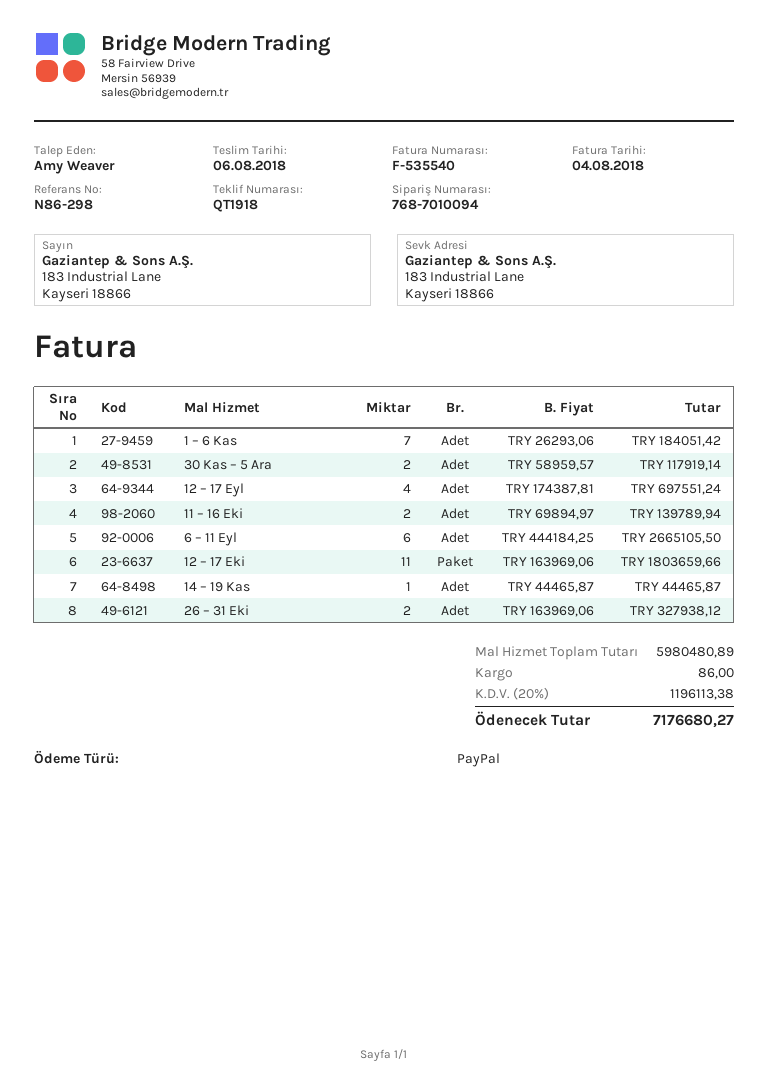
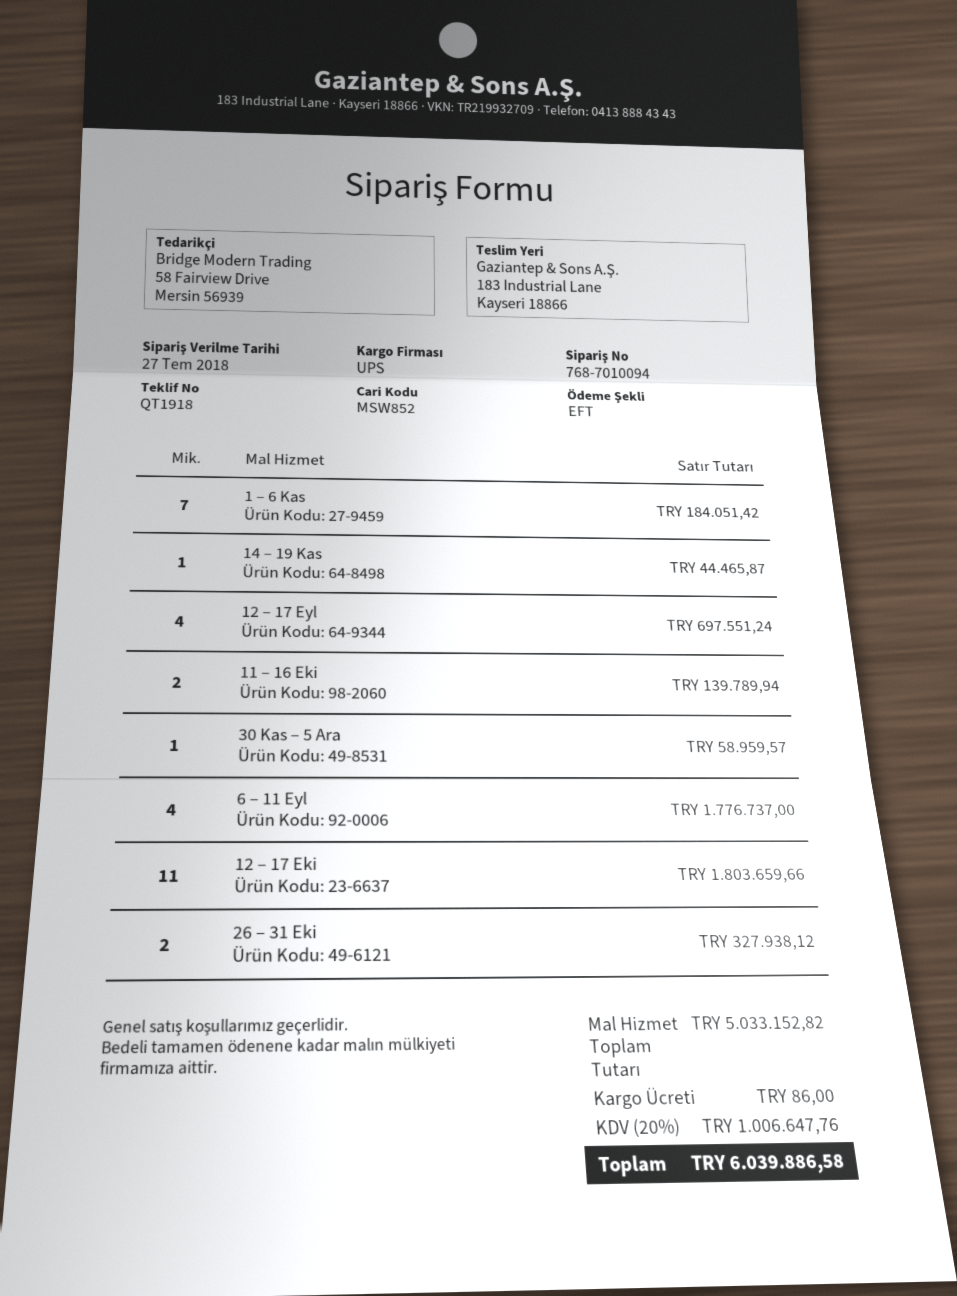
payment method: PayPal -> bank transfer
30 Kas – 5 Ara: 2 for 117919.14 -> 1 for 58959.57
6 – 11 Eyl: 6 for 2665105.50 -> 4 for 1776737.00
subtotal: 5980480.89 -> 5033152.82
tax: 20% = 1196113.38 -> 20% = 1006647.76
total: 7176680.27 -> 6039886.58

